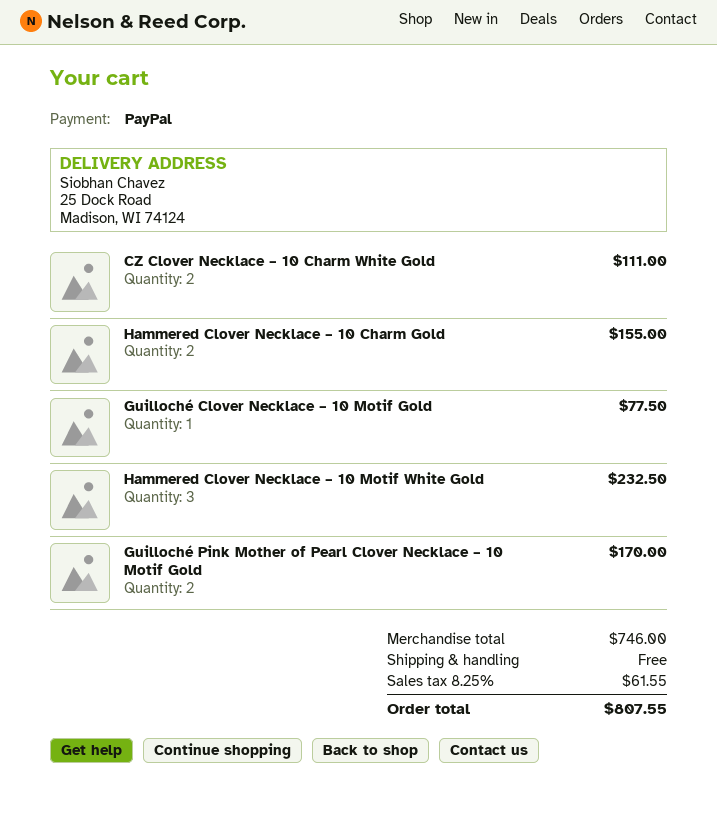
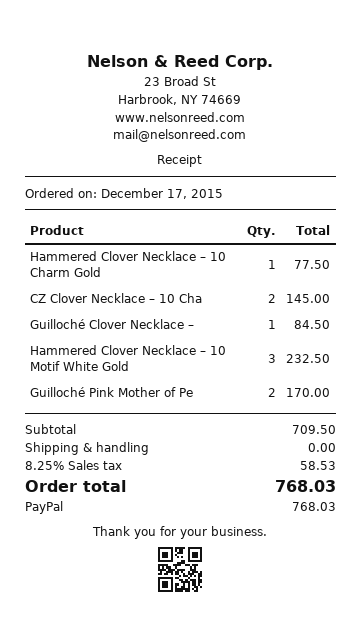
CZ Clover Necklace – 10 Charm White Gold: 2 for 111.00 -> 2 for 145.00
Hammered Clover Necklace – 10 Charm Gold: 2 for 155.00 -> 1 for 77.50
Guilloché Clover Necklace – 10 Motif Gold: 1 for 77.50 -> 1 for 84.50
subtotal: 746.00 -> 709.50
tax: 8.25% = 61.55 -> 8.25% = 58.53
total: 807.55 -> 768.03

